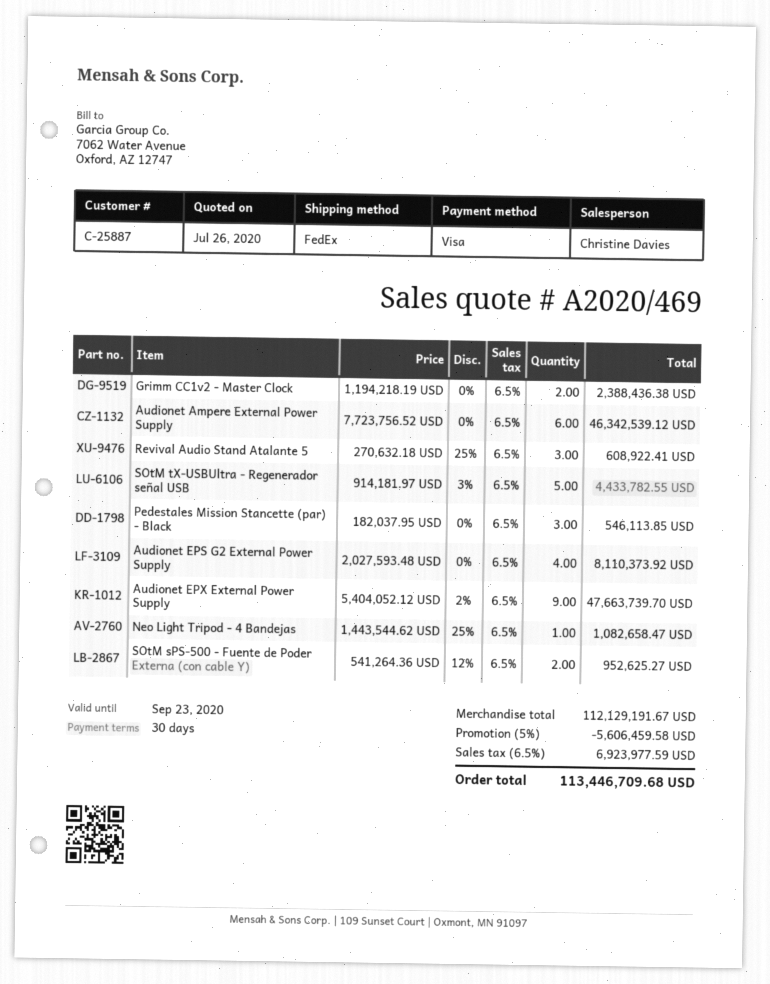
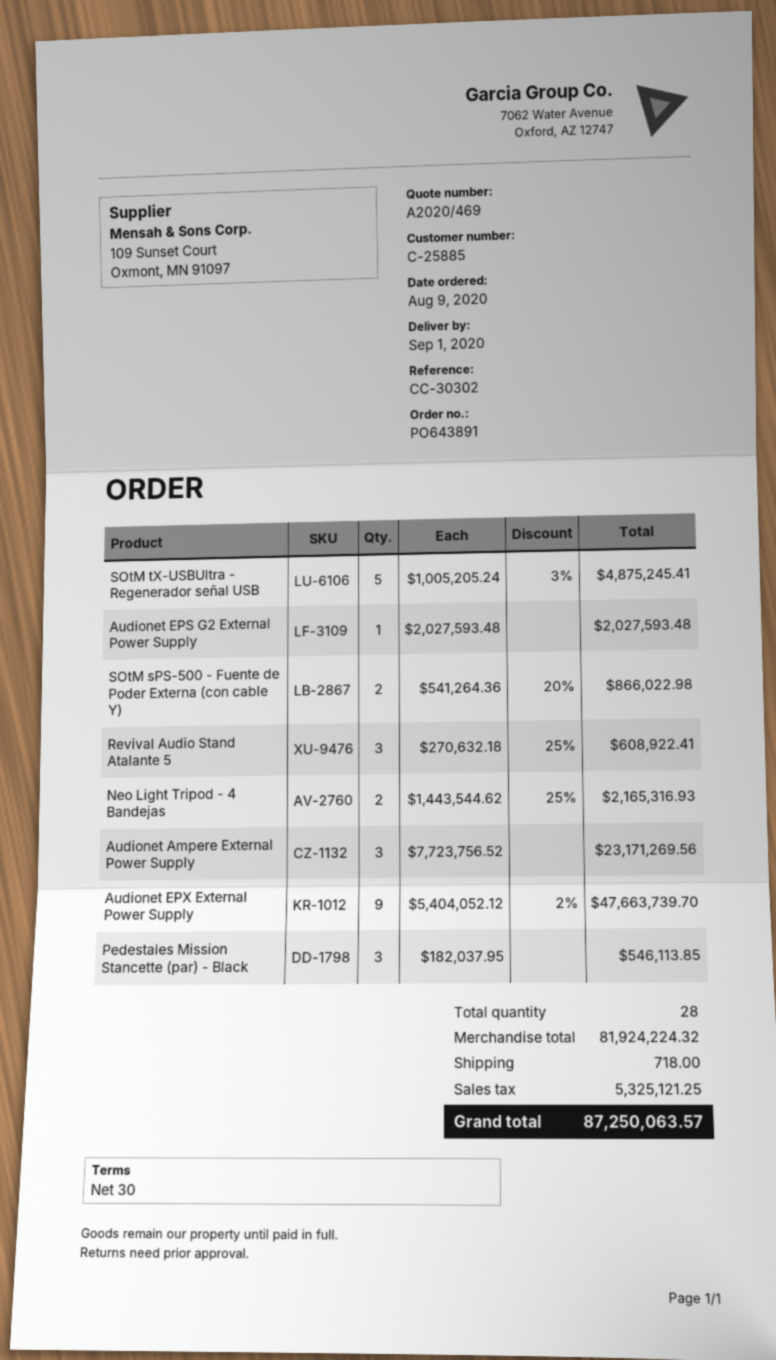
customer number: C-25887 -> C-25885
Grimm CC1v2 - Master Clock: 2 x 1194218.19 = 2388436.38 -> none
Audionet Ampere External Power Supply: 6 x 7723756.52 = 46342539.12 -> 3 x 7723756.52 = 23171269.56
SOtM tX-USBUltra - Regenerador señal USB: 5 x 914181.97 - 3% = 4433782.55 -> 5 x 1005205.24 - 3% = 4875245.41
Audionet EPS G2 External Power Supply: 4 x 2027593.48 = 8110373.92 -> 1 x 2027593.48 = 2027593.48
Neo Light Tripod - 4 Bandejas: 1 x 1443544.62 - 25% = 1082658.47 -> 2 x 1443544.62 - 25% = 2165316.93
SOtM sPS-500 - Fuente de Poder Externa (con cable Y): 2 x 541264.36 - 12% = 952625.27 -> 2 x 541264.36 - 20% = 866022.98
subtotal: 112129191.67 -> 81924224.32
discount: 5% = 5606459.58 -> none
shipping: none -> 718.00
tax: 6923977.59 -> 5325121.25
total: 113446709.68 -> 87250063.57

